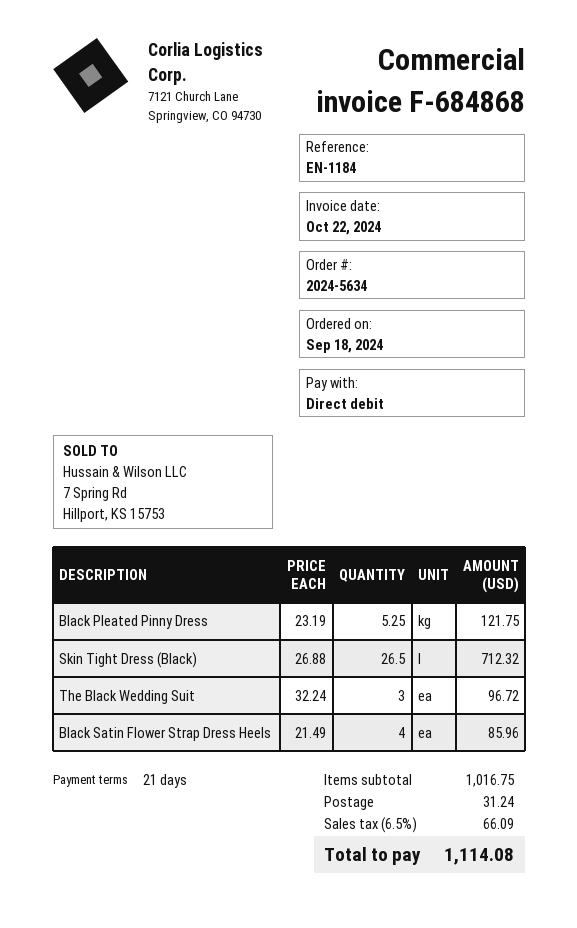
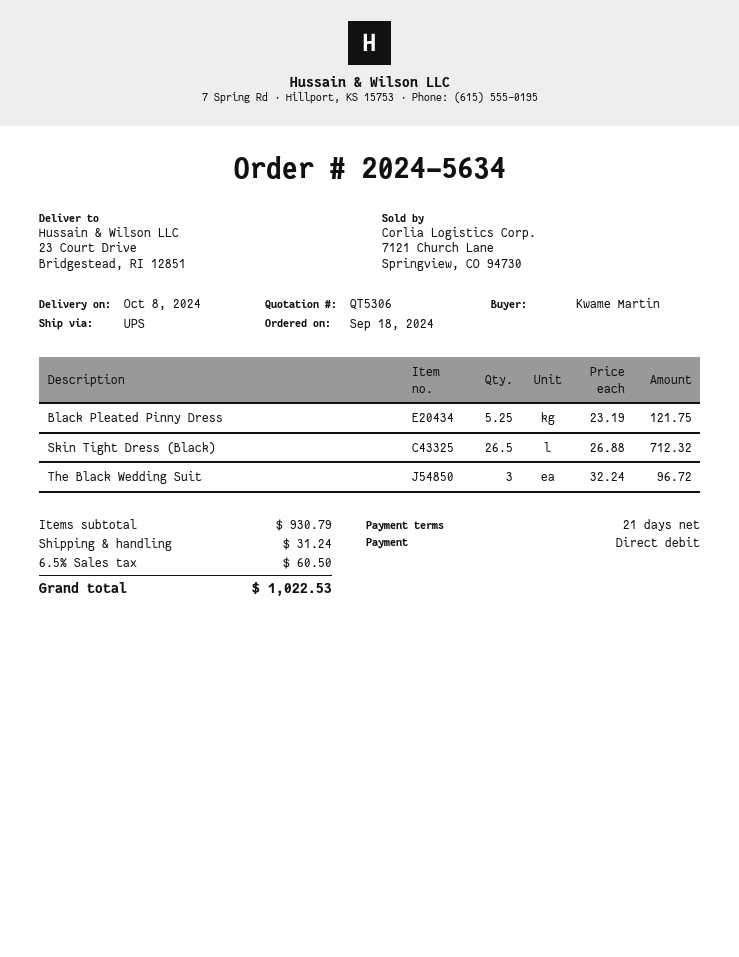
Black Satin Flower Strap Dress Heels: 4 x 21.49 = 85.96 -> none
subtotal: 1016.75 -> 930.79
tax: 6.5% = 66.09 -> 6.5% = 60.50
total: 1114.08 -> 1022.53

